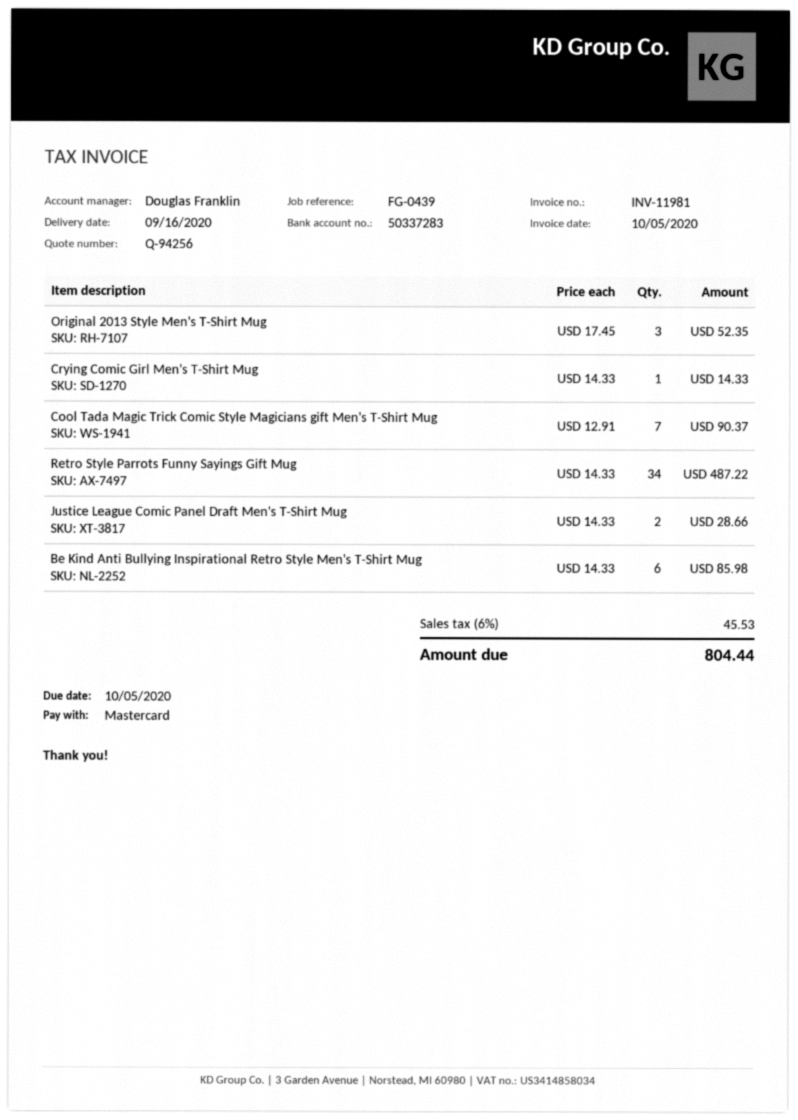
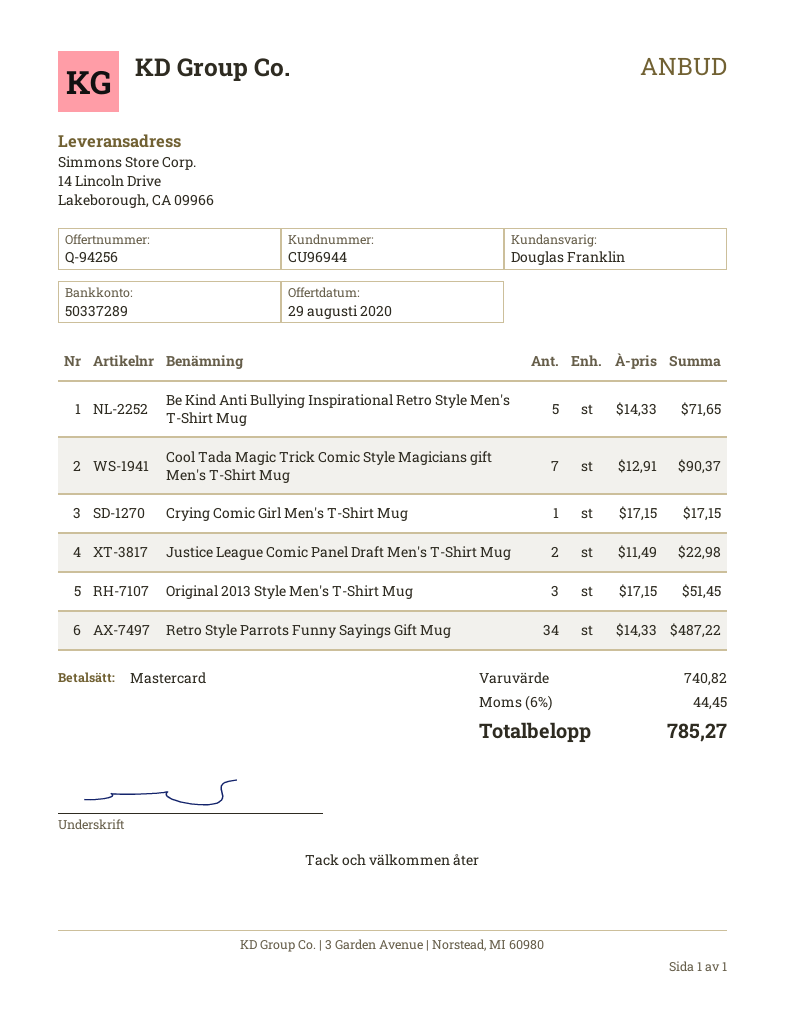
bank account: 50337283 -> 50337289
Original 2013 Style Men's T-Shirt Mug: 3 x 17.45 = 52.35 -> 3 x 17.15 = 51.45
Crying Comic Girl Men's T-Shirt Mug: 1 x 14.33 = 14.33 -> 1 x 17.15 = 17.15
Justice League Comic Panel Draft Men's T-Shirt Mug: 2 x 14.33 = 28.66 -> 2 x 11.49 = 22.98
Be Kind Anti Bullying Inspirational Retro Style Men's T-Shirt Mug: 6 x 14.33 = 85.98 -> 5 x 14.33 = 71.65
tax: 6% = 45.53 -> 6% = 44.45
total: 804.44 -> 785.27

